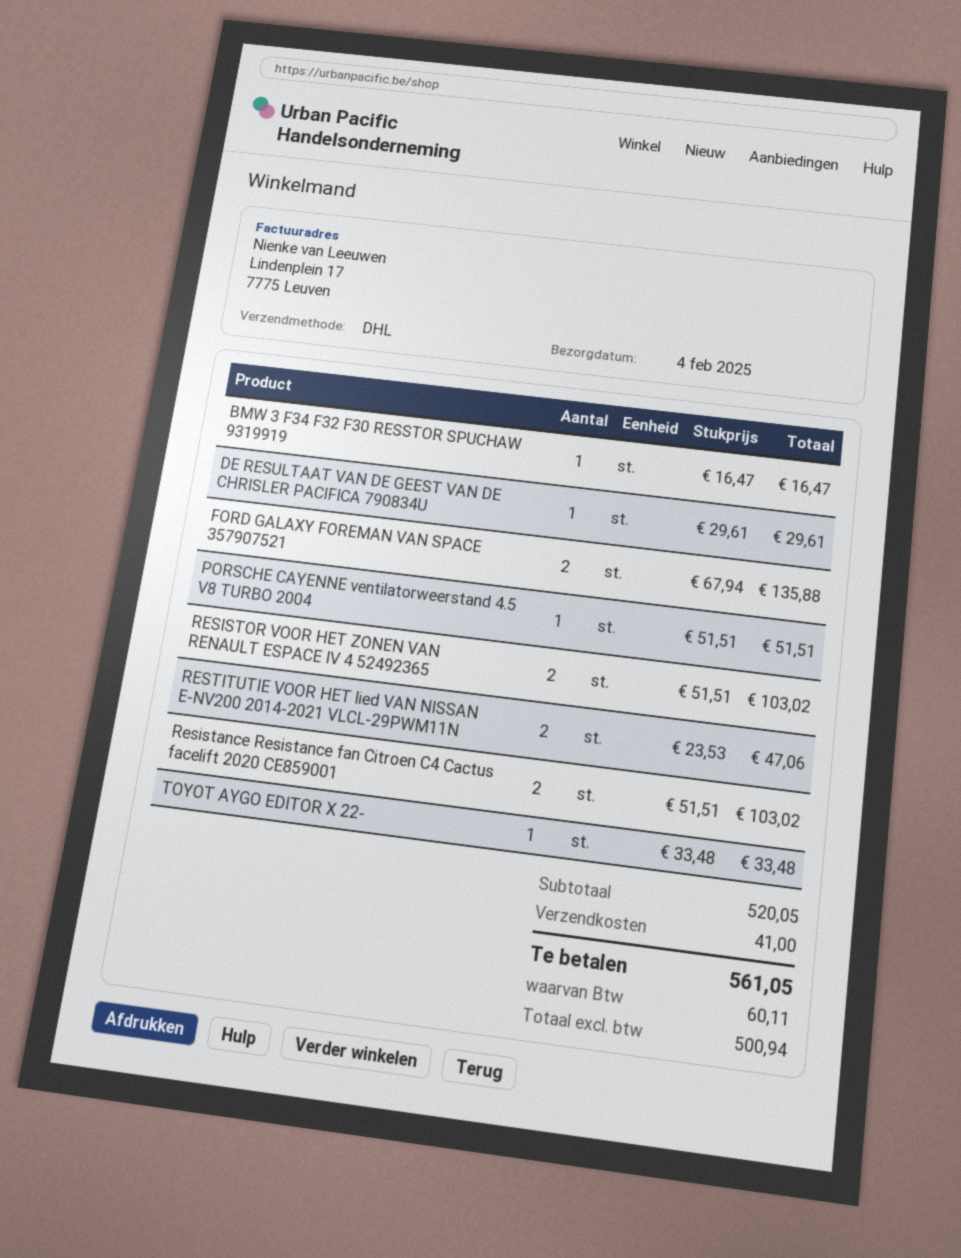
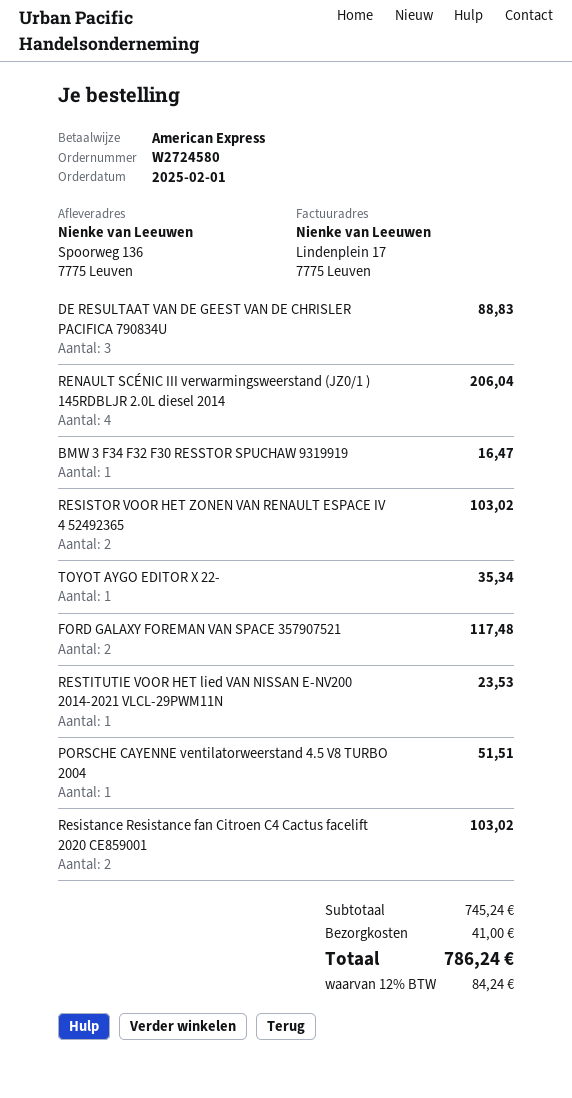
DE RESULTAAT VAN DE GEEST VAN DE CHRISLER PACIFICA 790834U: 1 for 29.61 -> 3 for 88.83
FORD GALAXY FOREMAN VAN SPACE 357907521: 2 for 135.88 -> 2 for 117.48
RESTITUTIE VOOR HET lied VAN NISSAN E-NV200 2014-2021 VLCL-29PWM11N: 2 for 47.06 -> 1 for 23.53
TOYOT AYGO EDITOR X 22-: 1 for 33.48 -> 1 for 35.34
RENAULT SCÉNIC III verwarmingsweerstand (JZ0/1 ) 145RDBLJR 2.0L diesel 2014: none -> 4 for 206.04
subtotal: 520.05 -> 745.24
tax: 60.11 -> 84.24
total: 561.05 -> 786.24

